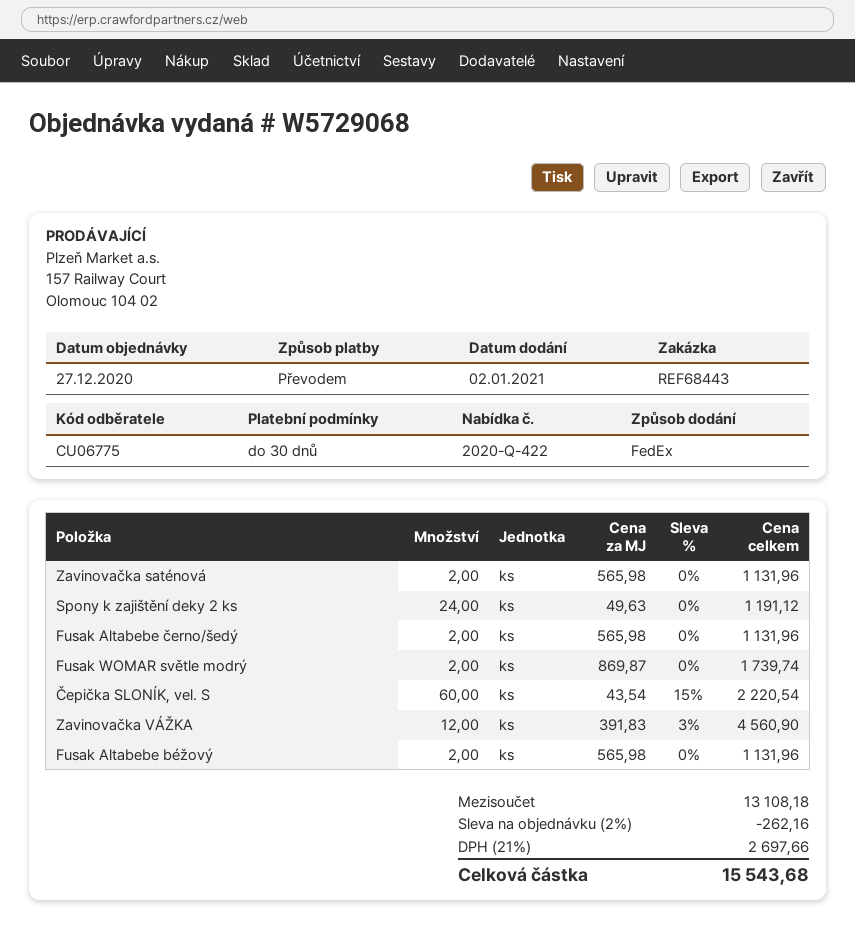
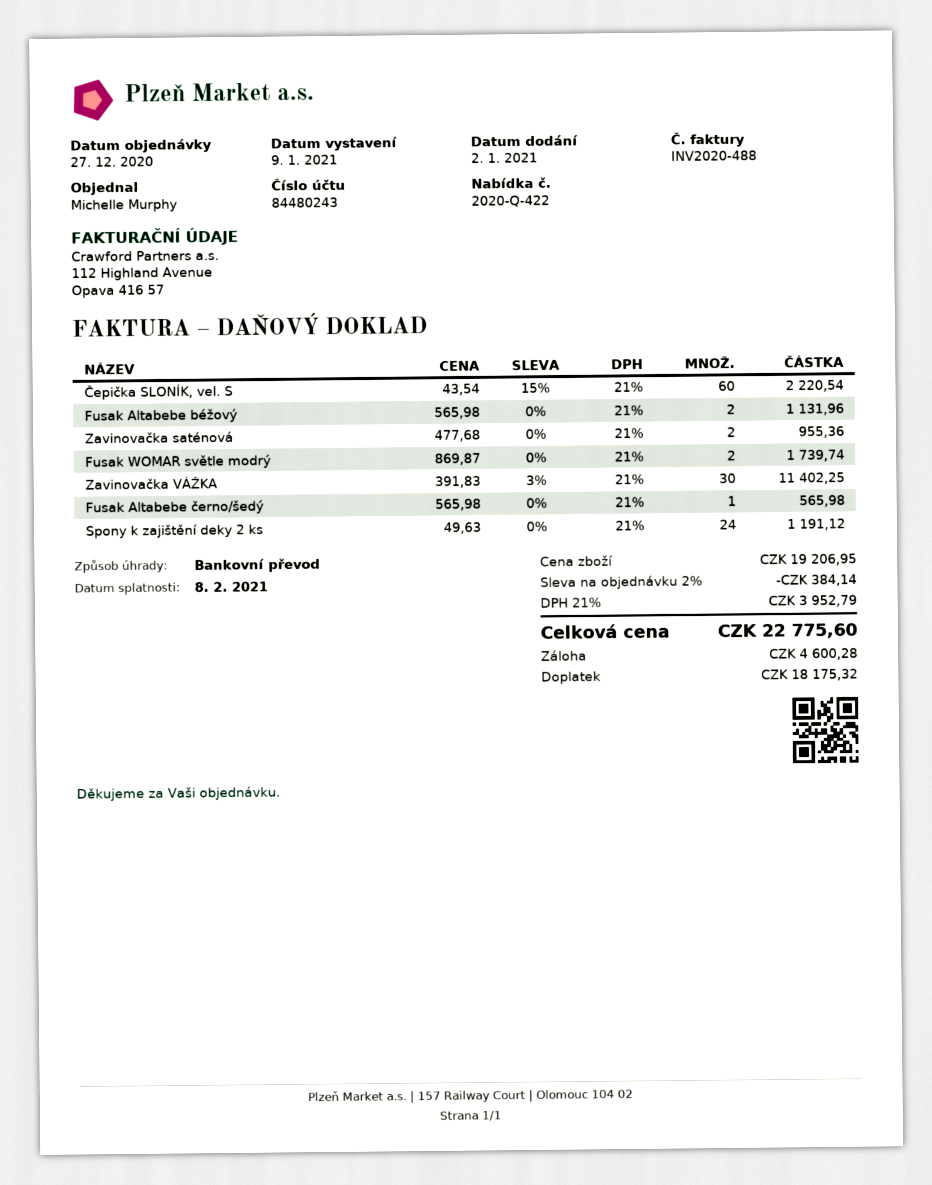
Zavinovačka saténová: 2 x 565.98 = 1131.96 -> 2 x 477.68 = 955.36
Fusak Altabebe černo/šedý: 2 x 565.98 = 1131.96 -> 1 x 565.98 = 565.98
Zavinovačka VÁŽKA: 12 x 391.83 - 3% = 4560.90 -> 30 x 391.83 - 3% = 11402.25
subtotal: 13108.18 -> 19206.95
discount: 2% = 262.16 -> 2% = 384.14
tax: 21% = 2697.66 -> 21% = 3952.79
total: 15543.68 -> 22775.60

